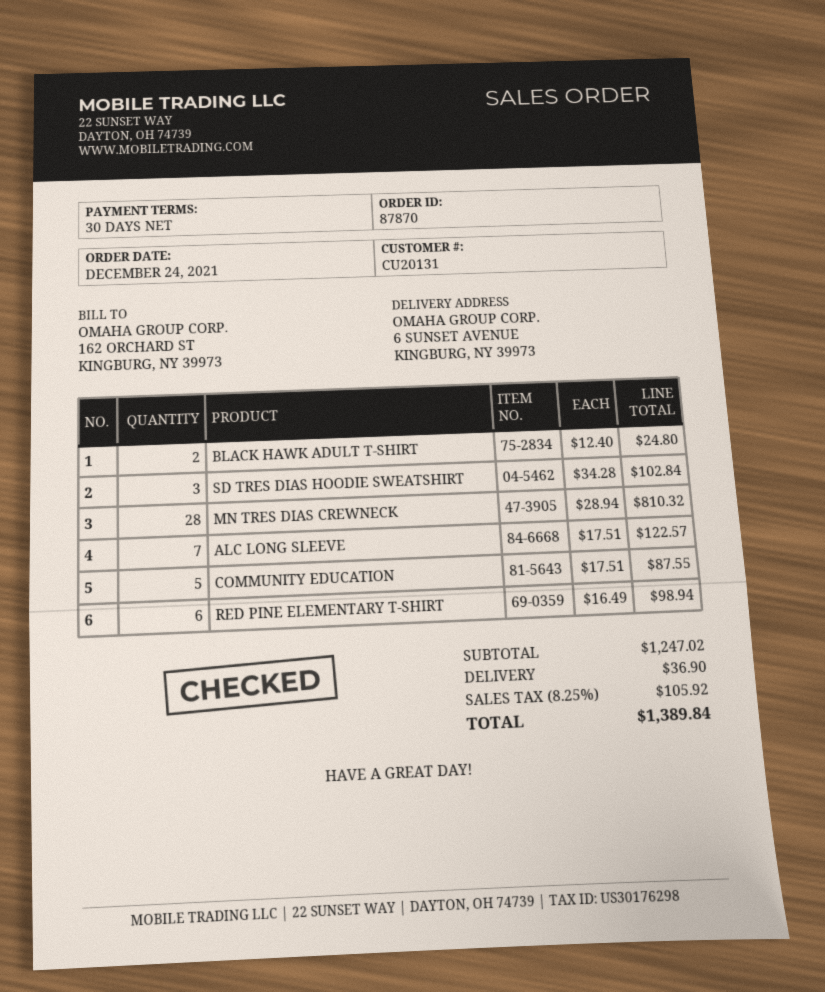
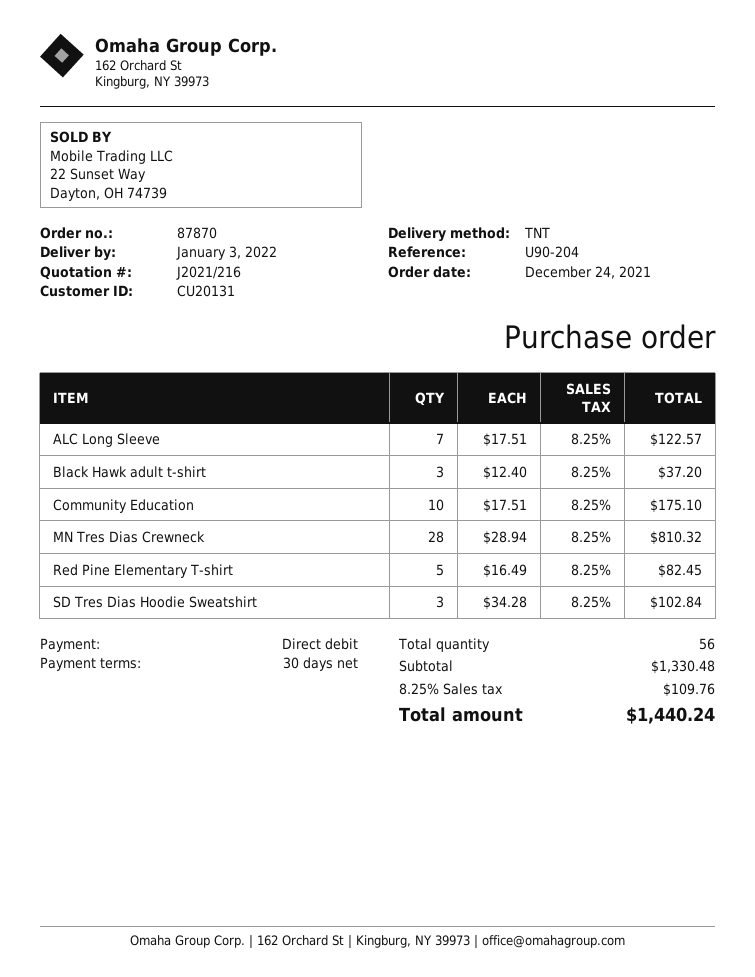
BLACK HAWK ADULT T-SHIRT: 2 x 12.40 = 24.80 -> 3 x 12.40 = 37.20
COMMUNITY EDUCATION: 5 x 17.51 = 87.55 -> 10 x 17.51 = 175.10
RED PINE ELEMENTARY T-SHIRT: 6 x 16.49 = 98.94 -> 5 x 16.49 = 82.45
subtotal: 1247.02 -> 1330.48
shipping: 36.90 -> none
tax: 8.25% = 105.92 -> 8.25% = 109.76
total: 1389.84 -> 1440.24

